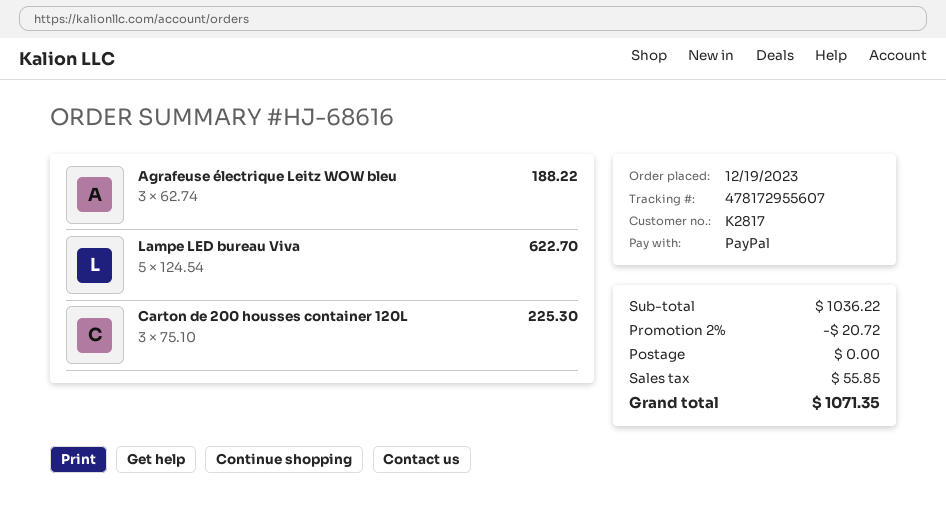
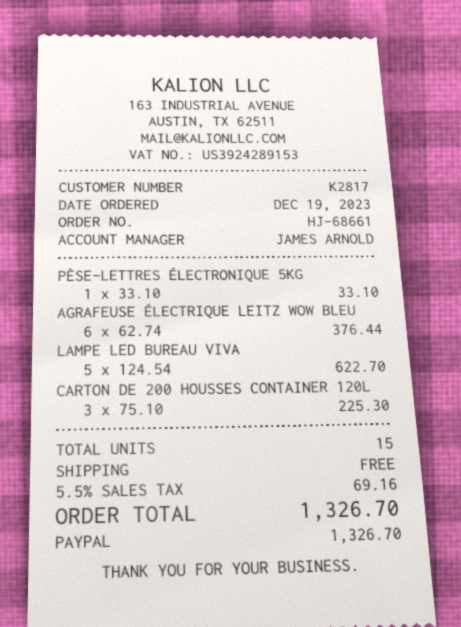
order number: HJ-68616 -> HJ-68661
Agrafeuse électrique Leitz WOW bleu: 3 x 62.74 = 188.22 -> 6 x 62.74 = 376.44
PÈSE-LETTRES ÉLECTRONIQUE 5KG: none -> 1 x 33.10 = 33.10
discount: 2% = 20.72 -> none
tax: 55.85 -> 69.16
total: 1071.35 -> 1326.70

